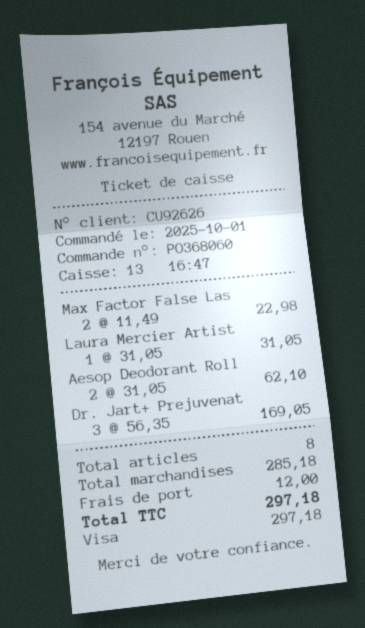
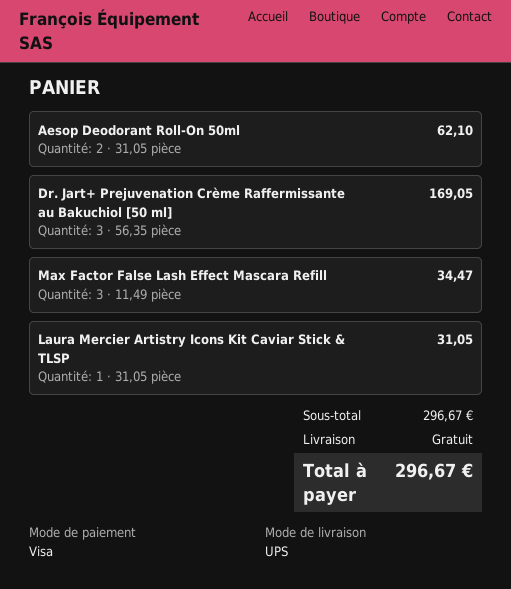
Max Factor False Las: 2 x 11.49 = 22.98 -> 3 x 11.49 = 34.47
subtotal: 285.18 -> 296.67
shipping: 12.00 -> 0.00
total: 297.18 -> 296.67

